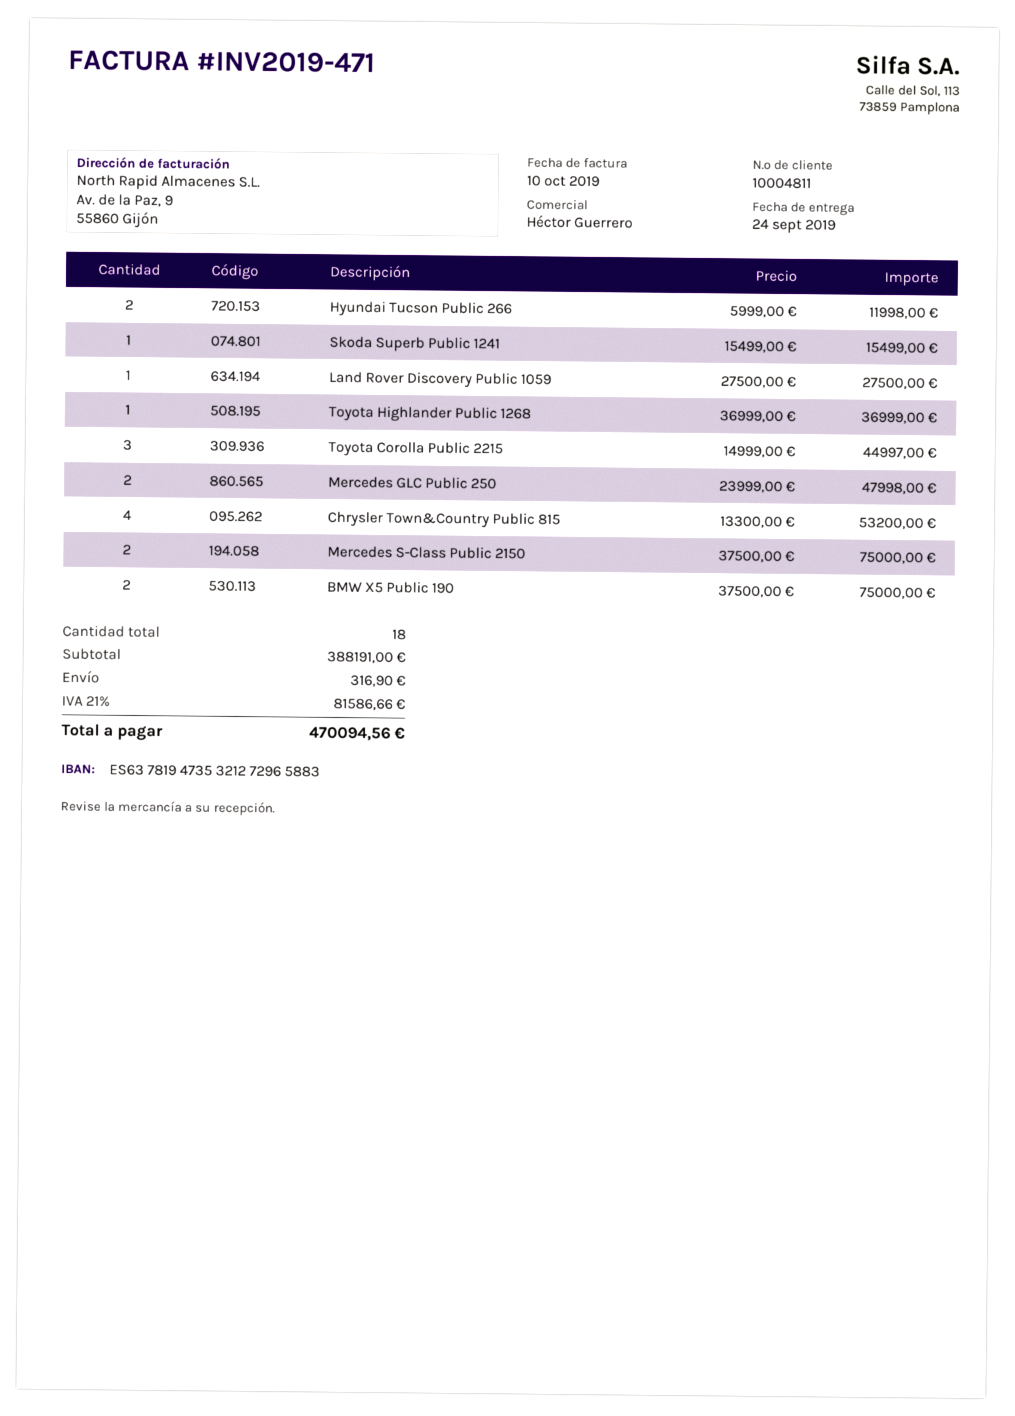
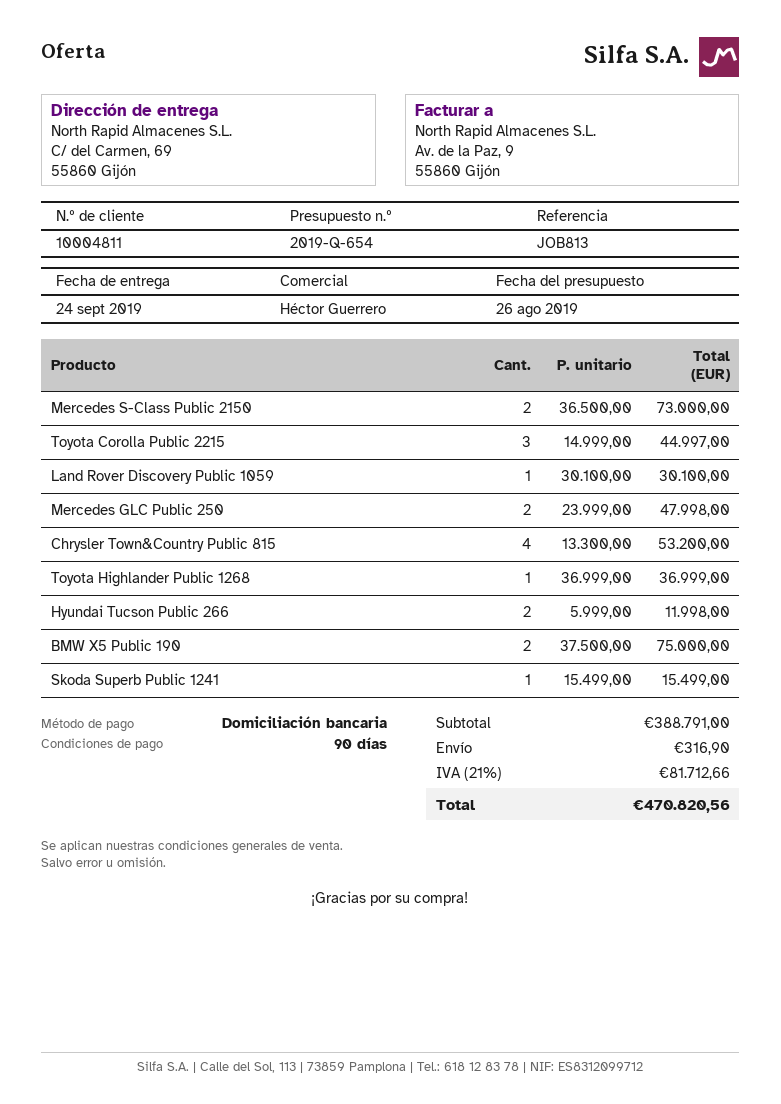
Land Rover Discovery Public 1059: 1 x 27500.00 = 27500.00 -> 1 x 30100.00 = 30100.00
Mercedes S-Class Public 2150: 2 x 37500.00 = 75000.00 -> 2 x 36500.00 = 73000.00
subtotal: 388191.00 -> 388791.00
tax: 21% = 81586.66 -> 21% = 81712.66
total: 470094.56 -> 470820.56

